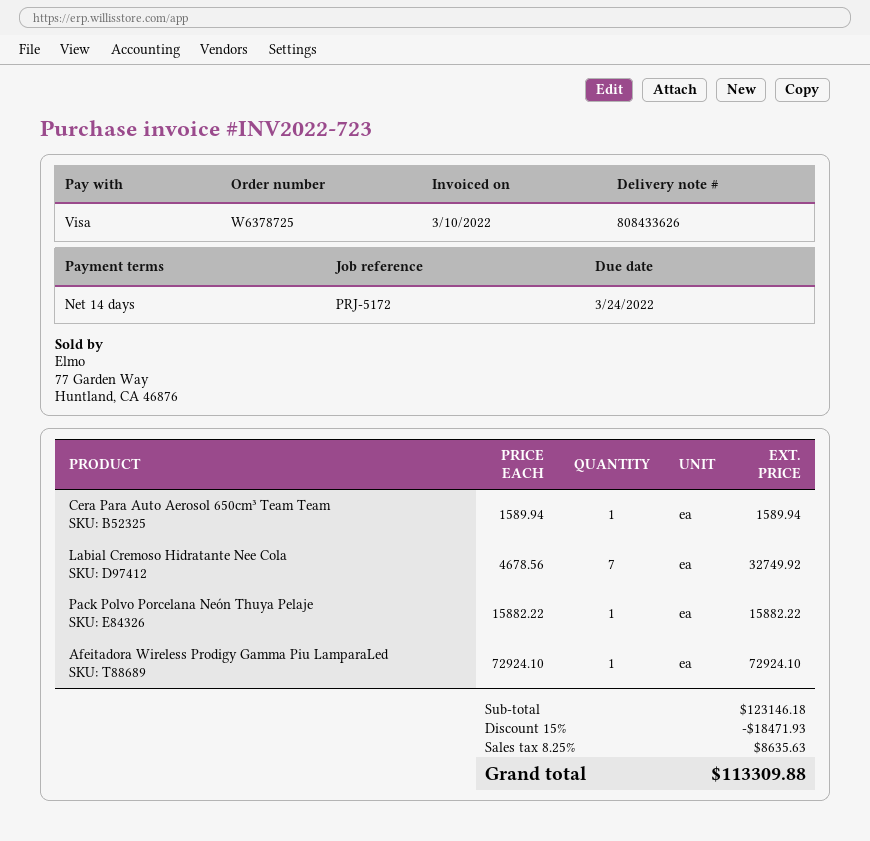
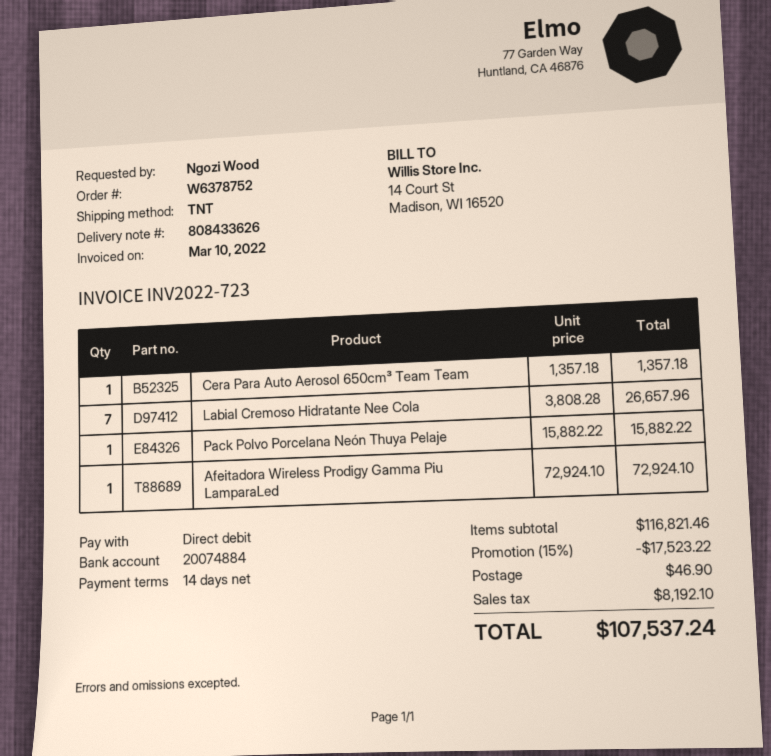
order number: W6378725 -> W6378752
payment method: Visa -> direct debit
Cera Para Auto Aerosol 650cm³ Team Team: 1 x 1589.94 = 1589.94 -> 1 x 1357.18 = 1357.18
Labial Cremoso Hidratante Nee Cola: 7 x 4678.56 = 32749.92 -> 7 x 3808.28 = 26657.96
subtotal: 123146.18 -> 116821.46
discount: 15% = 18471.93 -> 15% = 17523.22
shipping: none -> 46.90
tax: 8635.63 -> 8192.10
total: 113309.88 -> 107537.24

